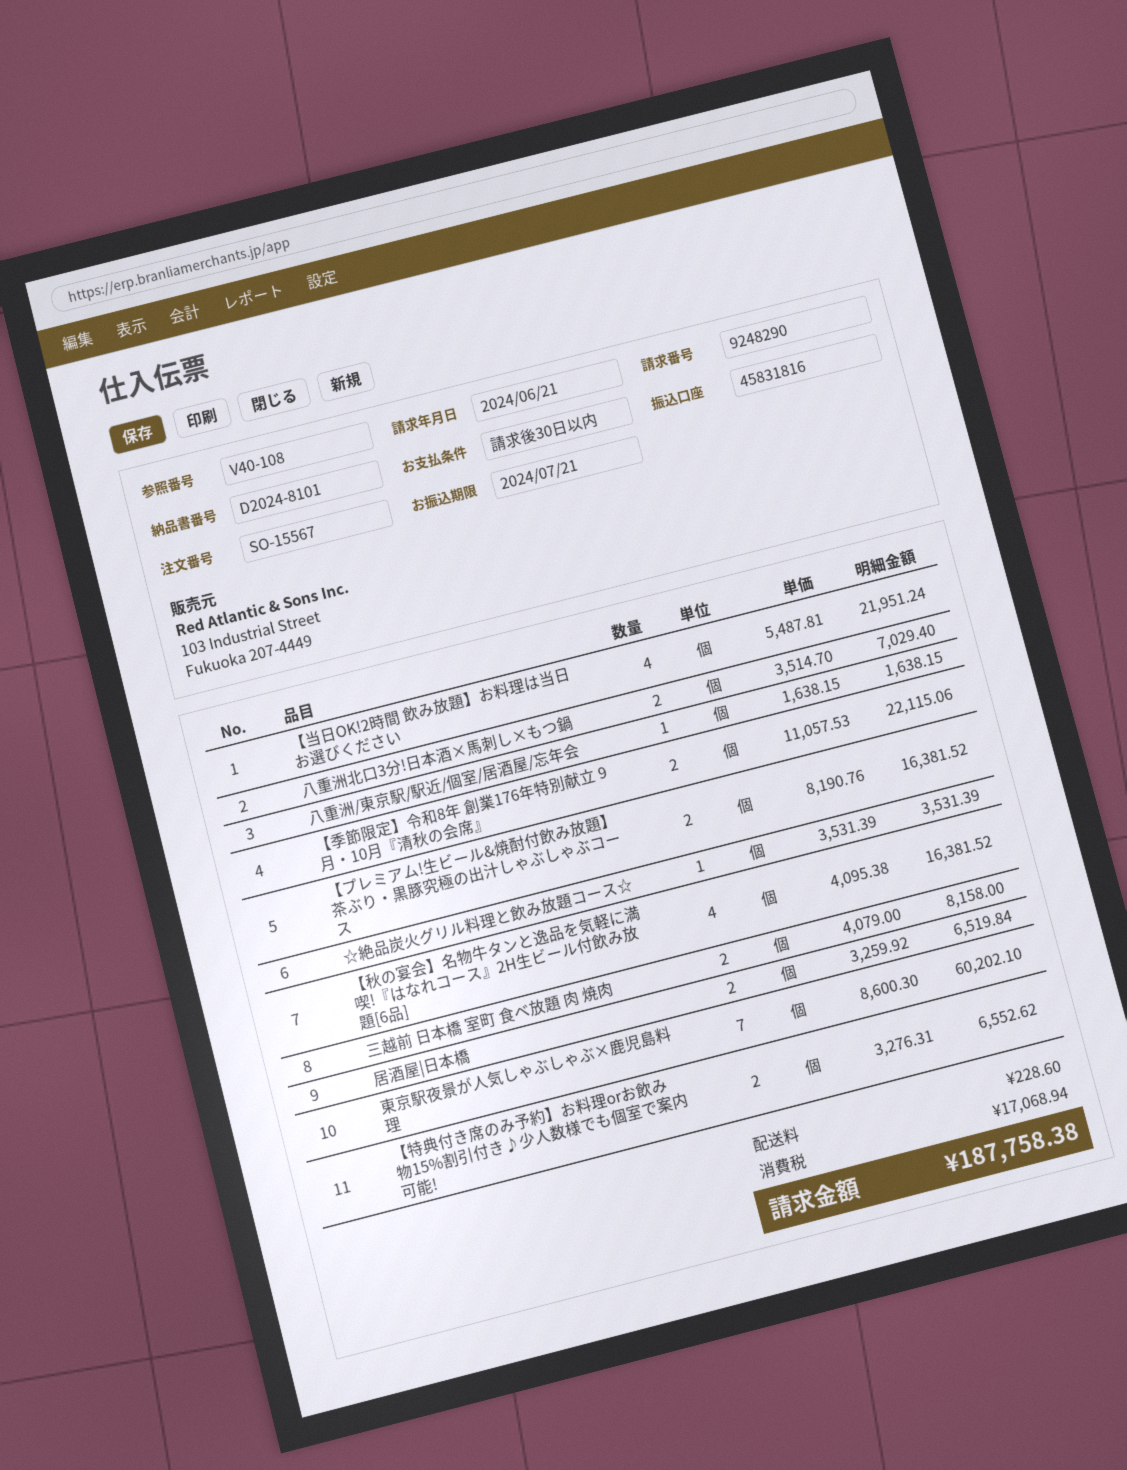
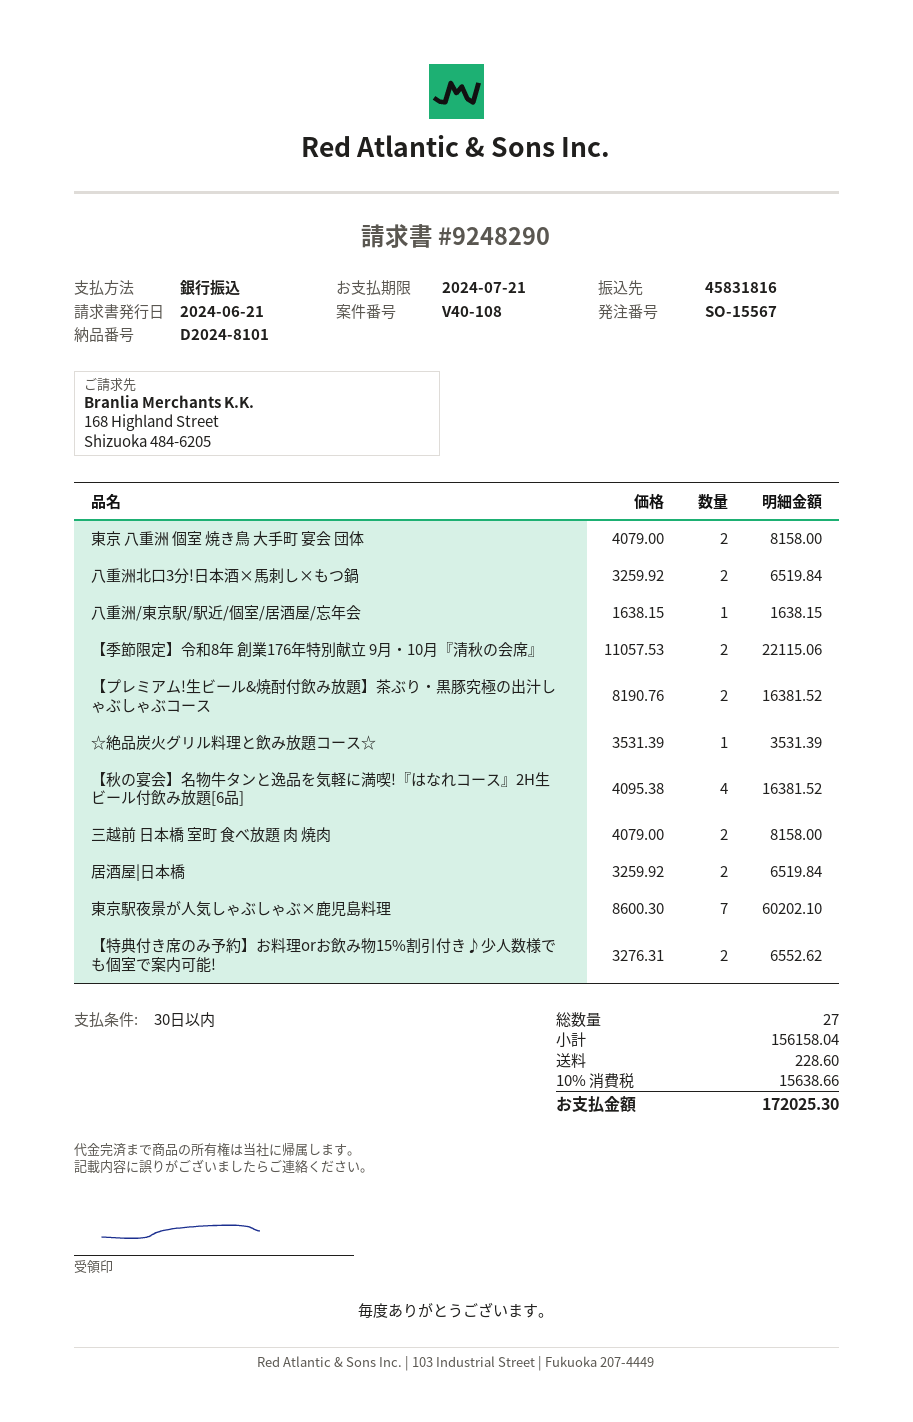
【当日OK!2時間 飲み放題】お料理は当日お選びください: 4 x 5487.81 = 21951.24 -> none
八重洲北口3分!日本酒×馬刺し×もつ鍋: 2 x 3514.70 = 7029.40 -> 2 x 3259.92 = 6519.84
東京 八重洲 個室 焼き鳥 大手町 宴会 団体: none -> 2 x 4079.00 = 8158.00
tax: 17068.94 -> 15638.66
total: 187758.38 -> 172025.30

